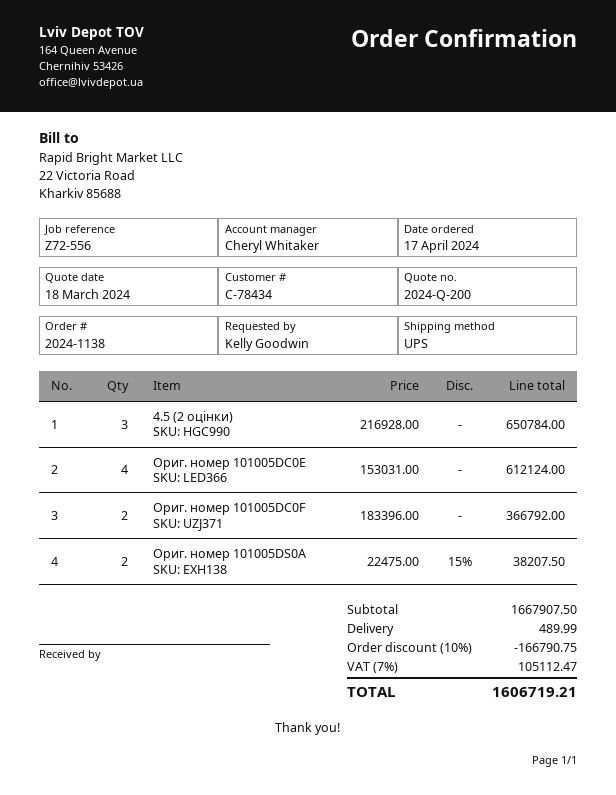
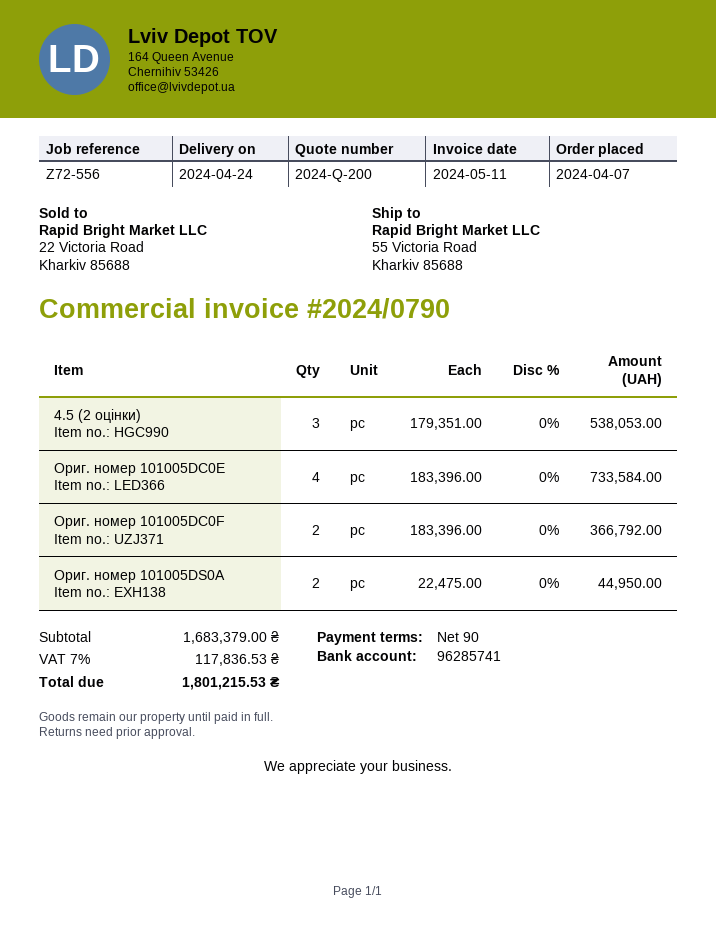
order date: 2024-04-17 -> 2024-04-07
4.5 (2 оцінки): 3 x 216928.00 = 650784.00 -> 3 x 179351.00 = 538053.00
Ориг. номер 101005DC0E: 4 x 153031.00 = 612124.00 -> 4 x 183396.00 = 733584.00
Ориг. номер 101005DS0A: 2 x 22475.00 - 15% = 38207.50 -> 2 x 22475.00 = 44950.00
subtotal: 1667907.50 -> 1683379.00
discount: 10% = 166790.75 -> none
shipping: 489.99 -> none
tax: 7% = 105112.47 -> 7% = 117836.53
total: 1606719.21 -> 1801215.53

